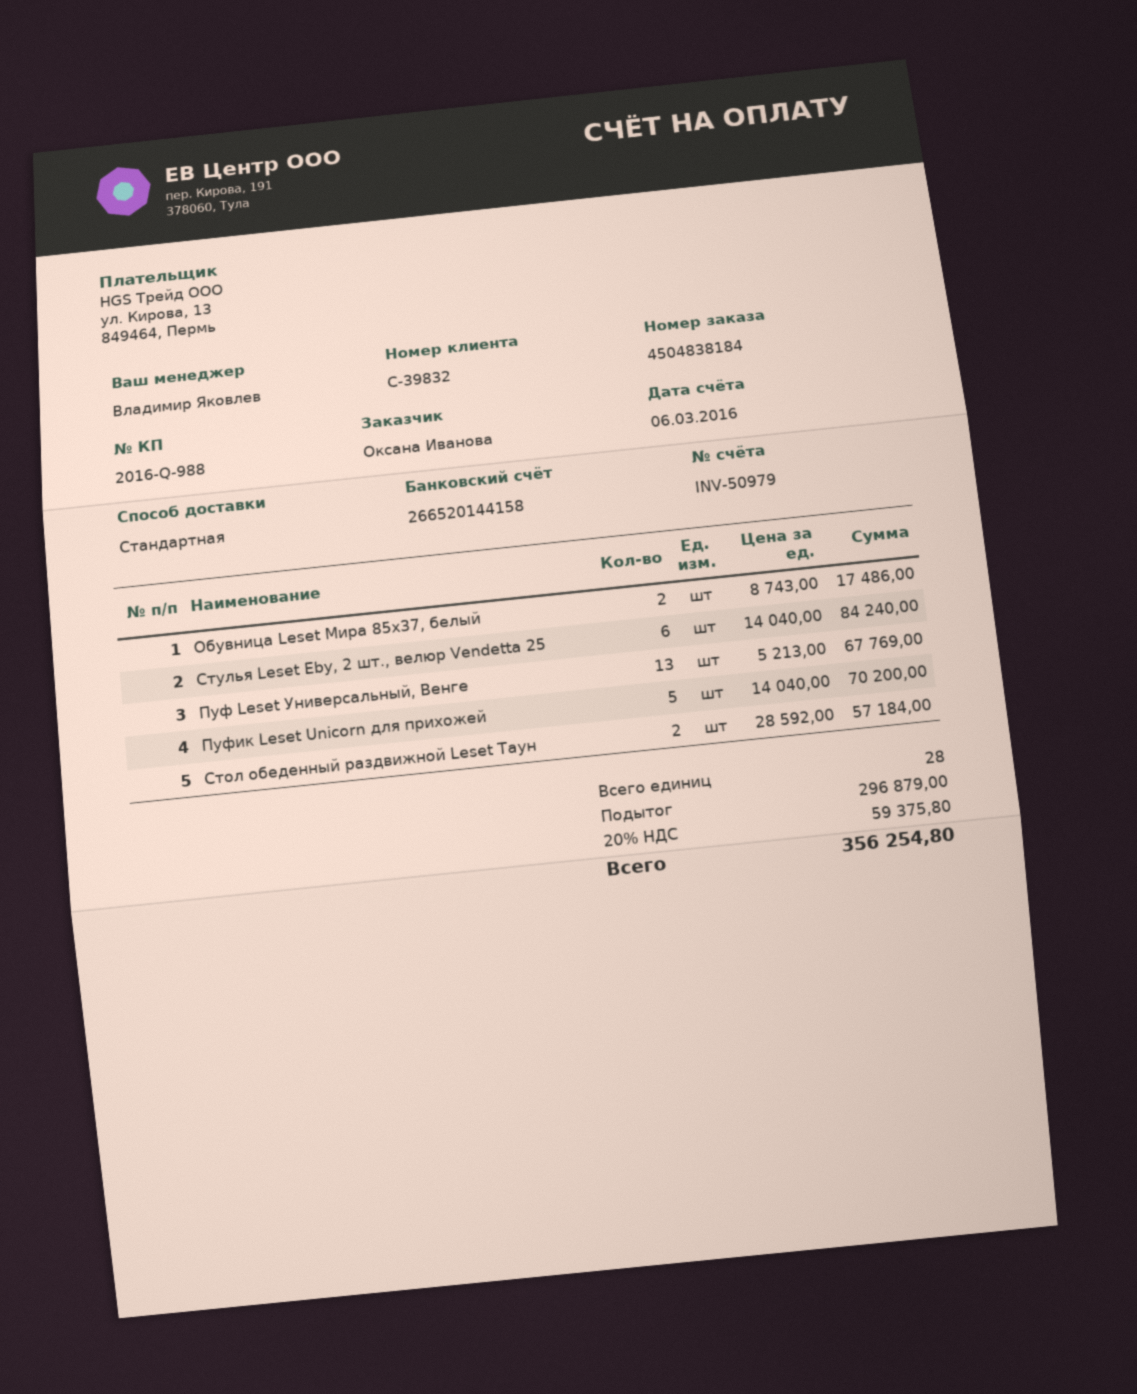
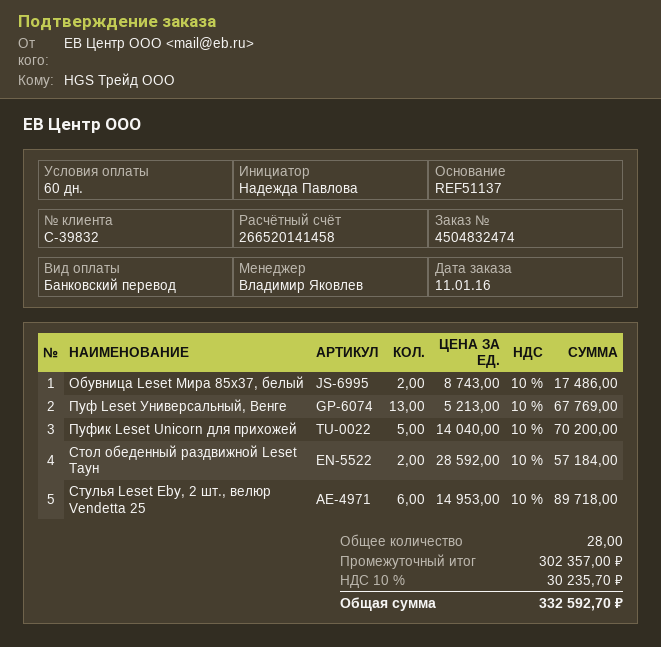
order number: 4504838184 -> 4504832474
ordered by: Оксана Иванова -> Надежда Павлова
bank account: 266520144158 -> 266520141458
Стулья Leset Eby, 2 шт., велюр Vendetta 25: 6 x 14040.00 = 84240.00 -> 6 x 14953.00 = 89718.00
subtotal: 296879.00 -> 302357.00
tax: 20% = 59375.80 -> 10% = 30235.70
total: 356254.80 -> 332592.70

